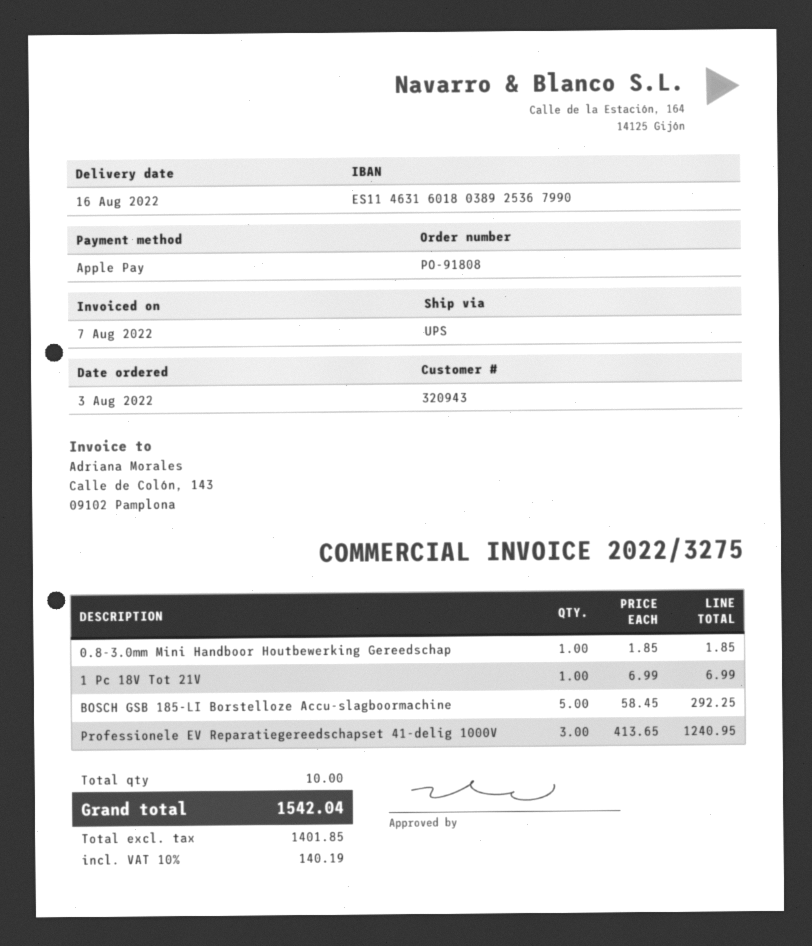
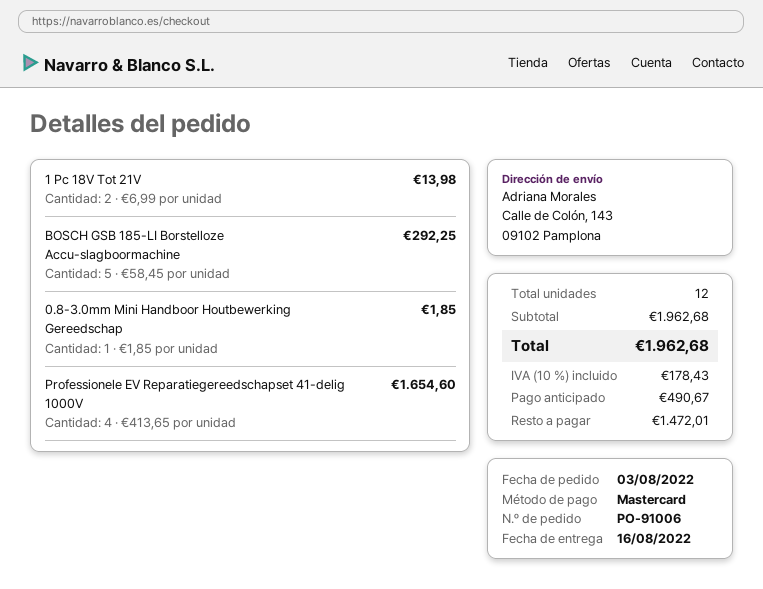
order number: PO-91808 -> PO-91006
payment method: Apple Pay -> Mastercard
1 Pc 18V Tot 21V: 1 x 6.99 = 6.99 -> 2 x 6.99 = 13.98
Professionele EV Reparatiegereedschapset 41-delig 1000V: 3 x 413.65 = 1240.95 -> 4 x 413.65 = 1654.60
total quantity: 10 -> 12
tax: 10% = 140.19 -> 10% = 178.43
total: 1542.04 -> 1962.68

